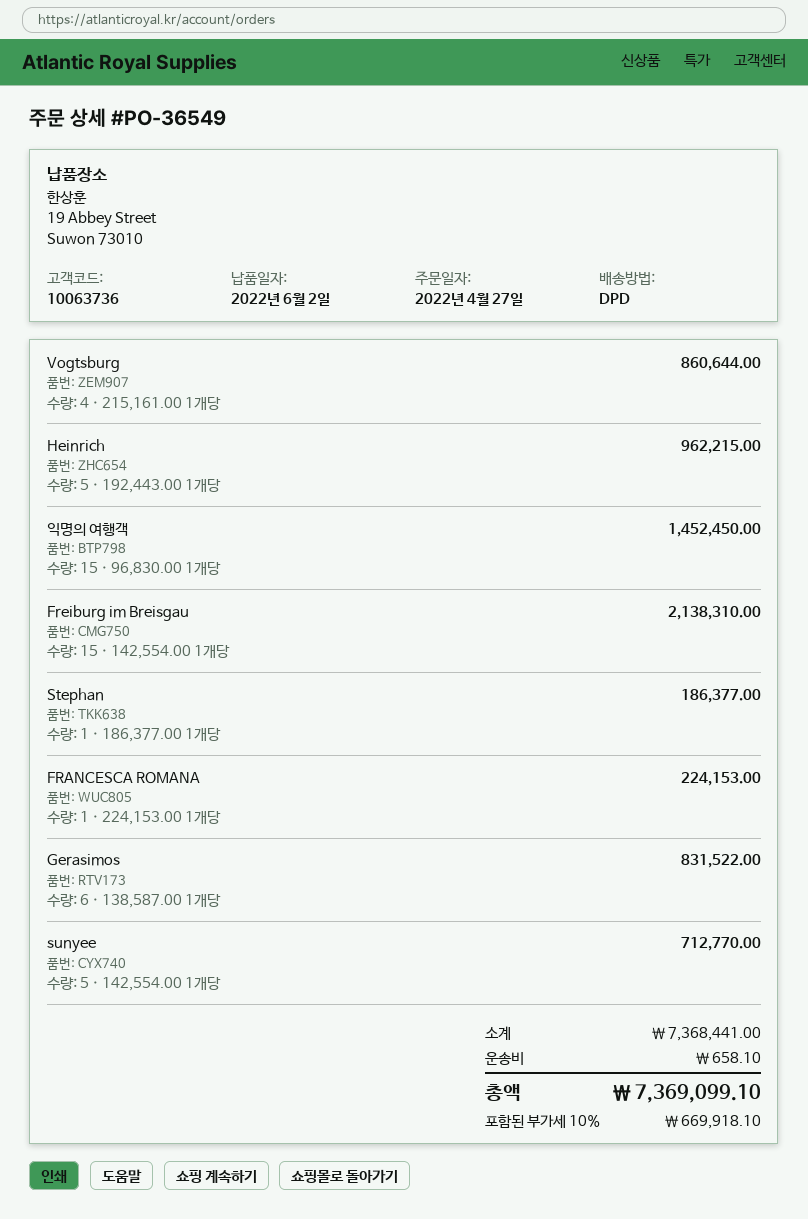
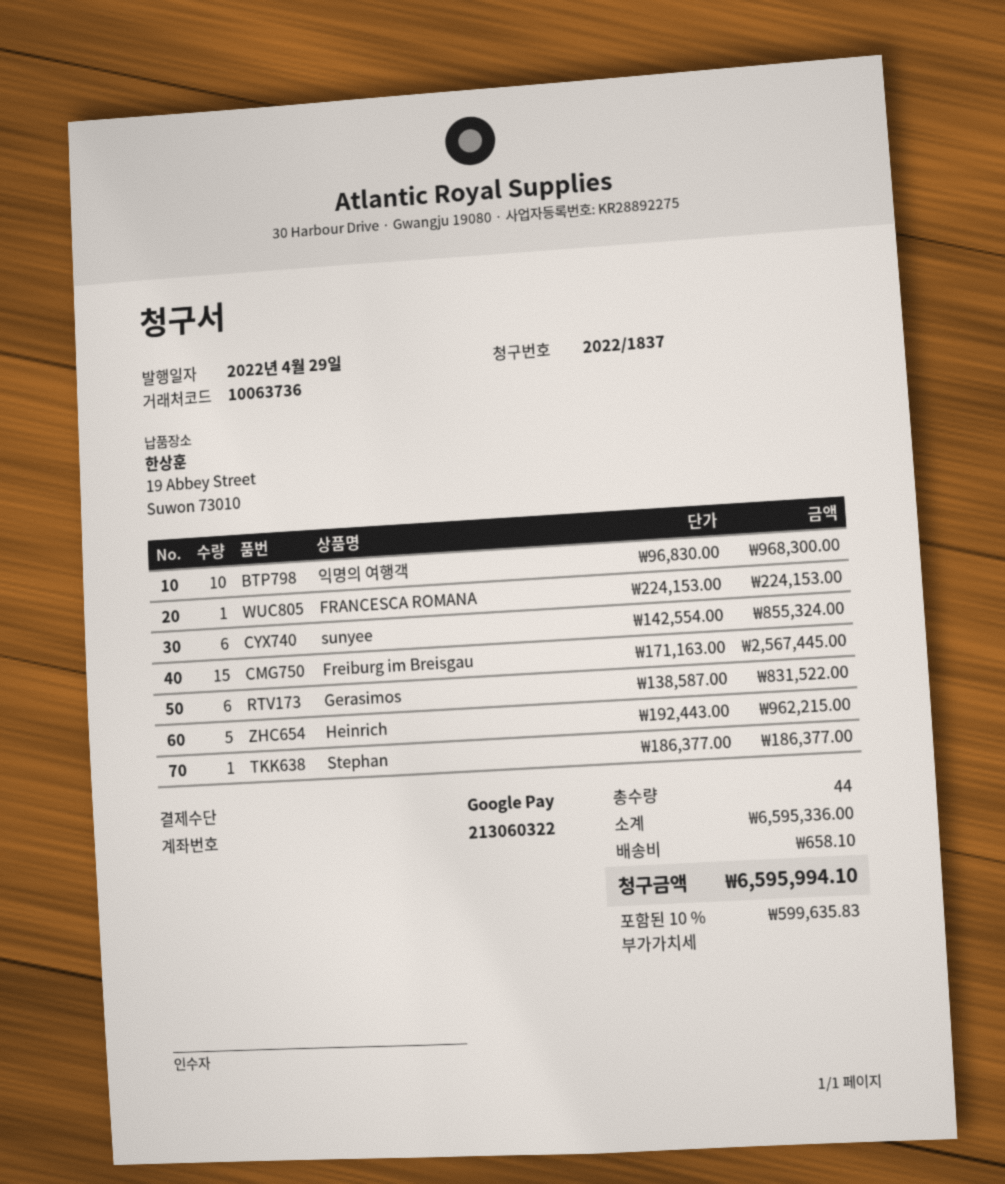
Vogtsburg: 4 x 215161.00 = 860644.00 -> none
익명의 여행객: 15 x 96830.00 = 1452450.00 -> 10 x 96830.00 = 968300.00
Freiburg im Breisgau: 15 x 142554.00 = 2138310.00 -> 15 x 171163.00 = 2567445.00
sunyee: 5 x 142554.00 = 712770.00 -> 6 x 142554.00 = 855324.00
subtotal: 7368441.00 -> 6595336.00
tax: 10% = 669918.10 -> 10% = 599635.83
total: 7369099.10 -> 6595994.10

